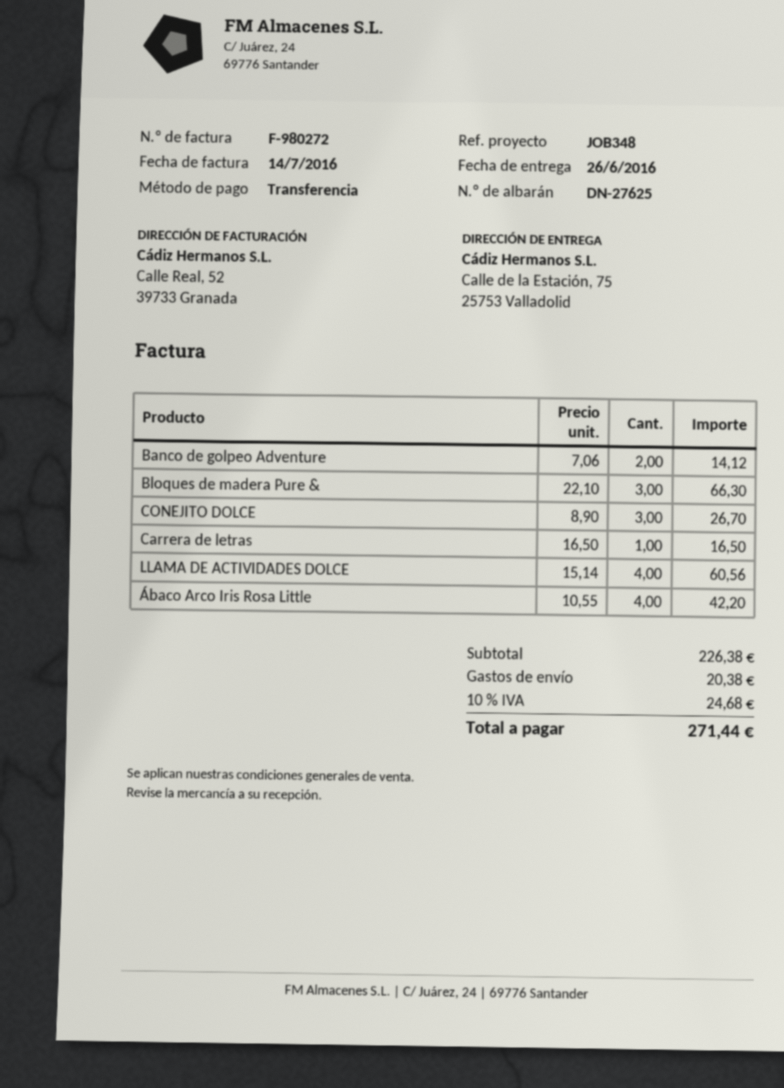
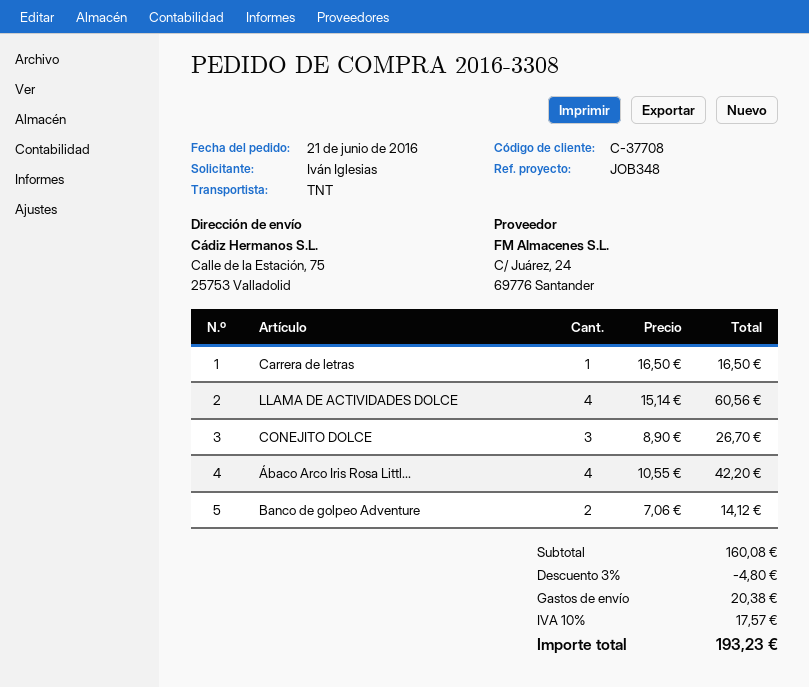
Bloques de madera Pure &: 3 x 22.10 = 66.30 -> none
subtotal: 226.38 -> 160.08
discount: none -> 3% = 4.80
tax: 10% = 24.68 -> 10% = 17.57
total: 271.44 -> 193.23

